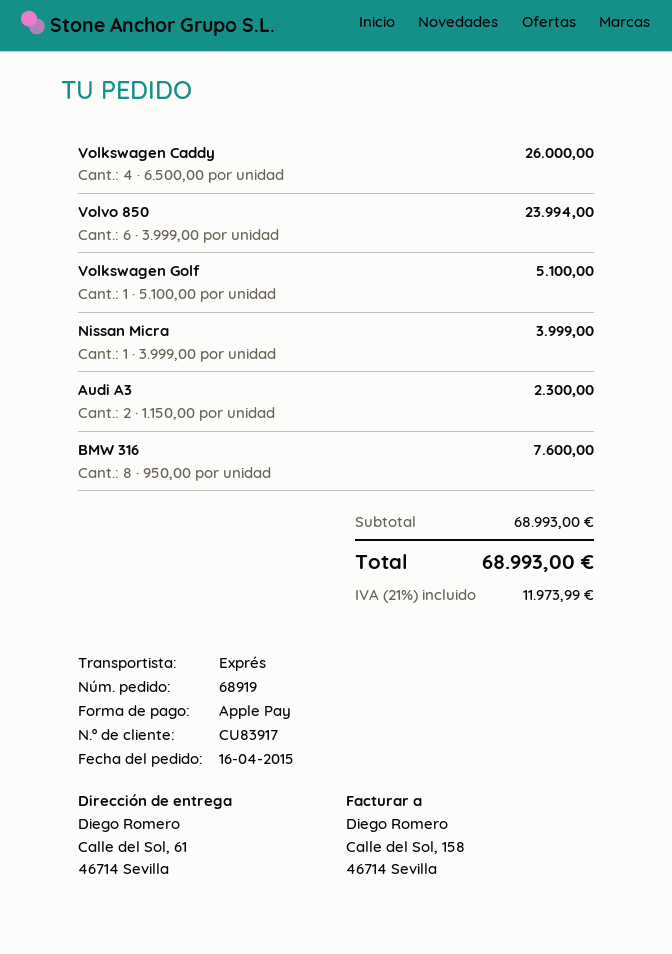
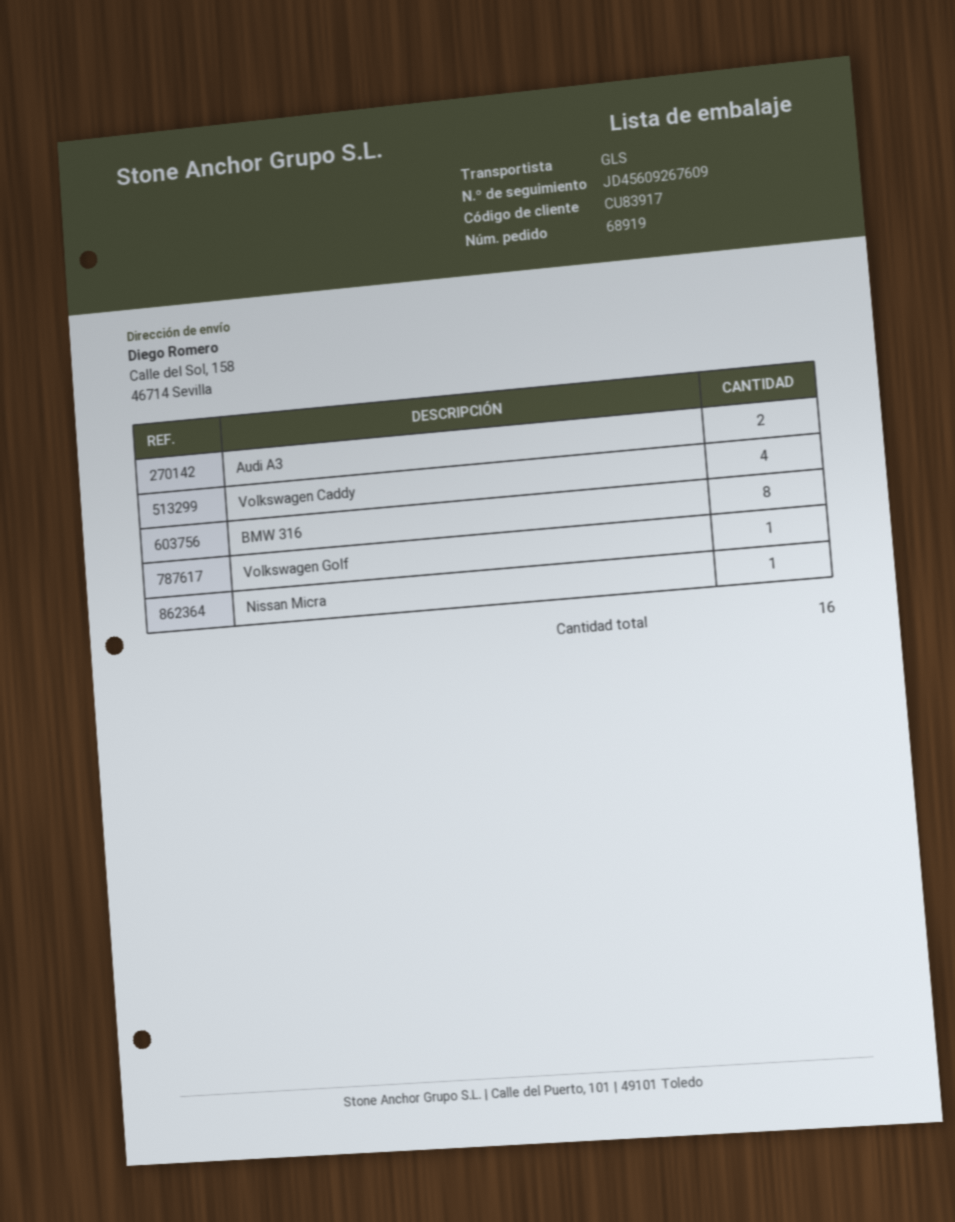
shipping method: express -> GLS
ship to: Calle del Sol, 61, 46714 Sevilla -> Calle del Sol, 158, 46714 Sevilla
Volvo 850: 6 -> none

